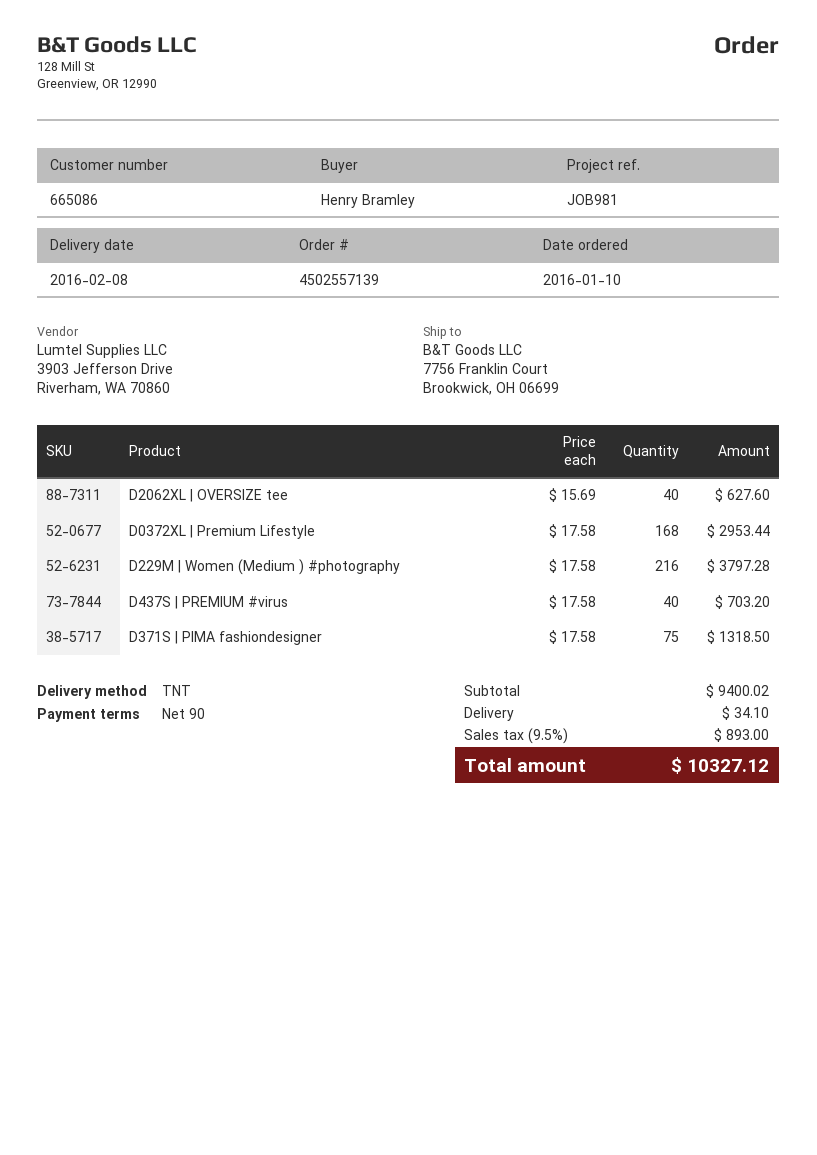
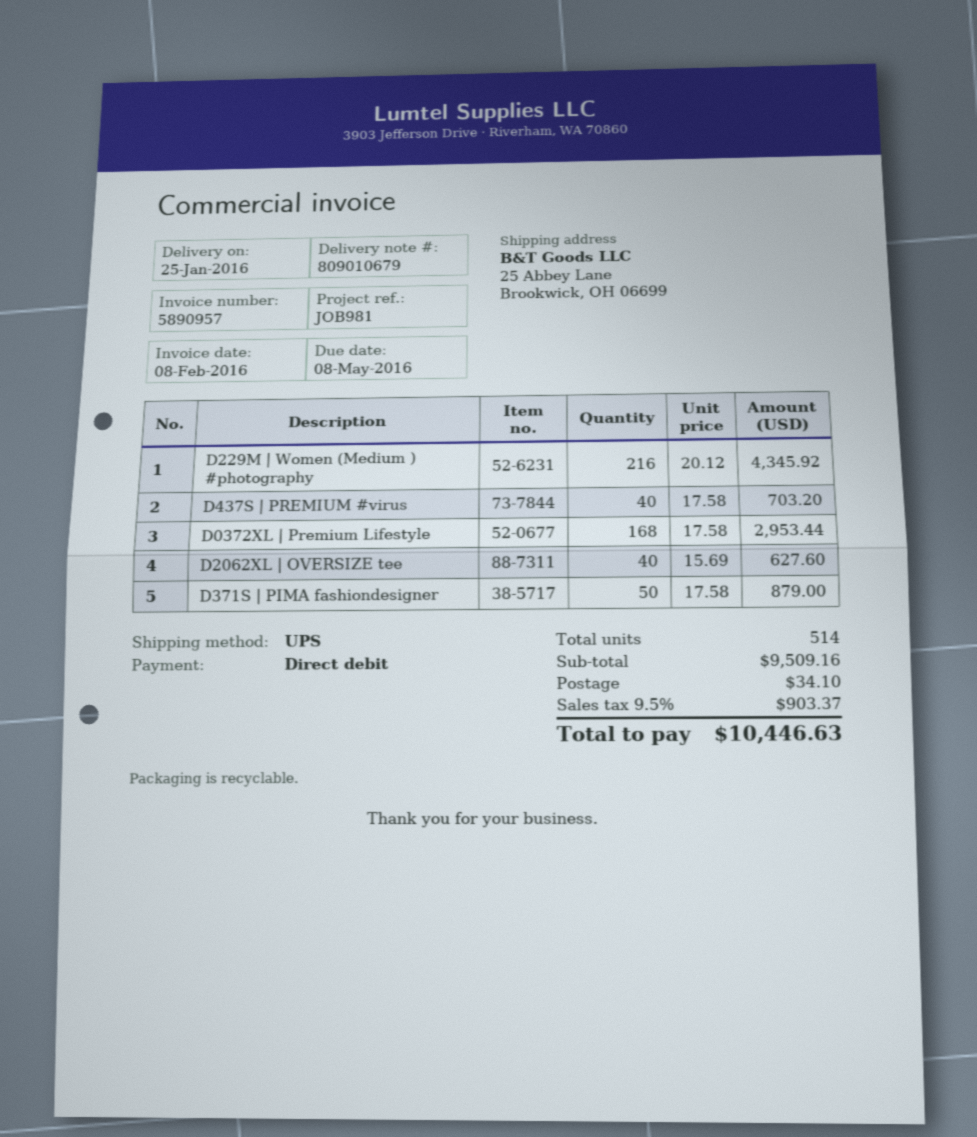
delivery date: 2016-02-08 -> 2016-01-25
shipping method: TNT -> UPS
ship to: 7756 Franklin Court, Brookwick, OH 06699 -> 25 Abbey Lane, Brookwick, OH 06699
D229M | Women (Medium ) #photography: 216 x 17.58 = 3797.28 -> 216 x 20.12 = 4345.92
D371S | PIMA fashiondesigner: 75 x 17.58 = 1318.50 -> 50 x 17.58 = 879.00
subtotal: 9400.02 -> 9509.16
tax: 9.5% = 893.00 -> 9.5% = 903.37
total: 10327.12 -> 10446.63

